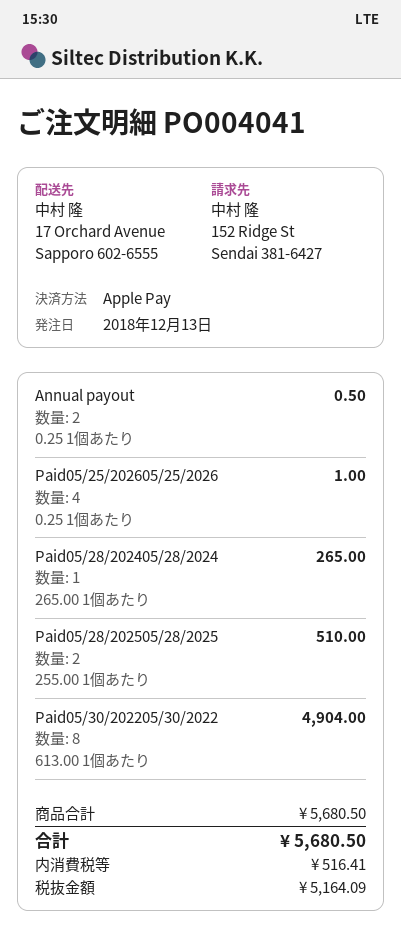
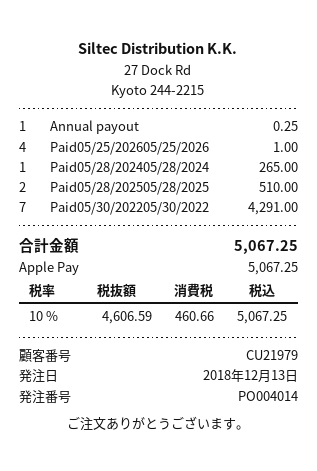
order number: PO004041 -> PO004014
Annual payout: 2 for 0.50 -> 1 for 0.25
Paid05/30/202205/30/2022: 8 for 4904.00 -> 7 for 4291.00
net: 5164.09 -> 4606.59
tax: 516.41 -> 460.66
total: 5680.50 -> 5067.25

